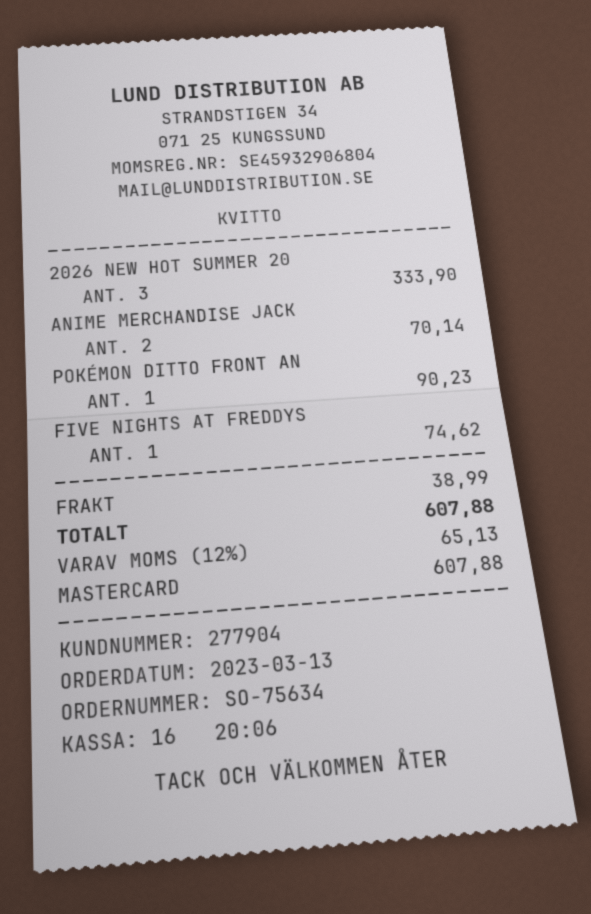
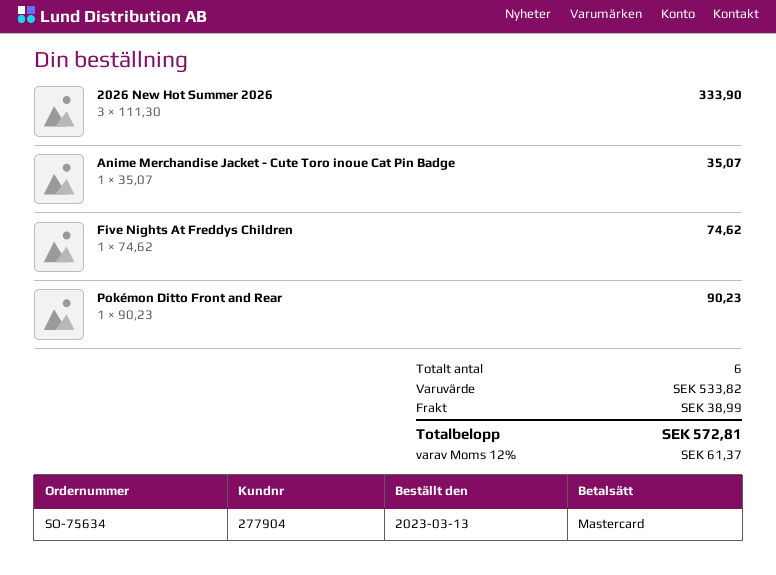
ANIME MERCHANDISE JACK: 2 for 70.14 -> 1 for 35.07
tax: 12% = 65.13 -> 12% = 61.37
total: 607.88 -> 572.81

